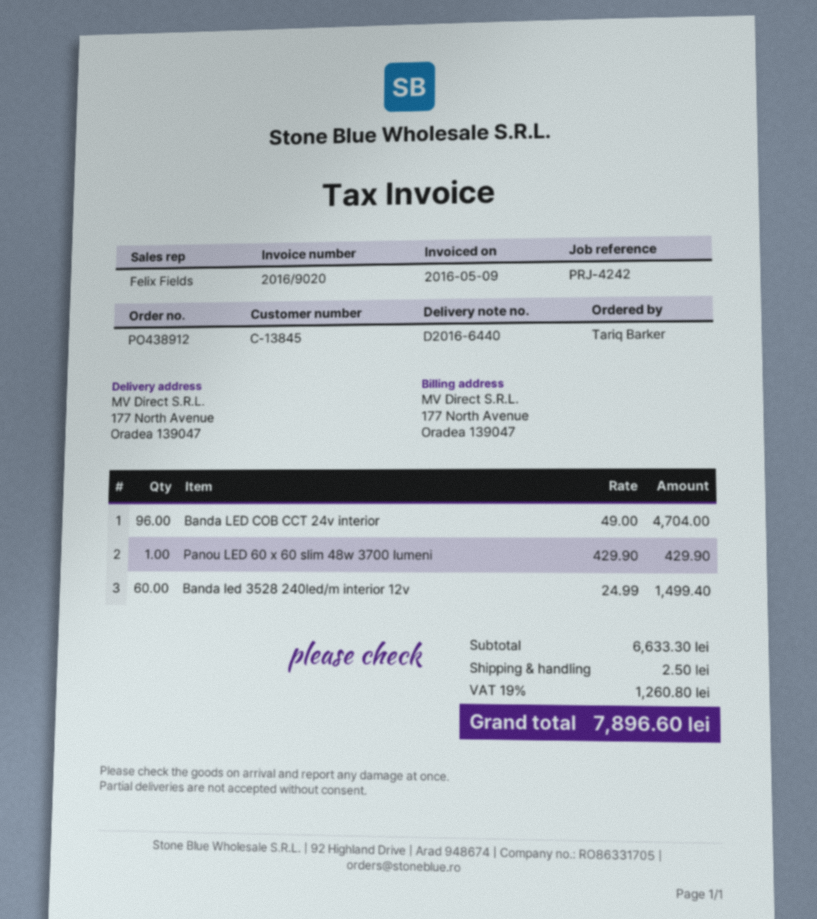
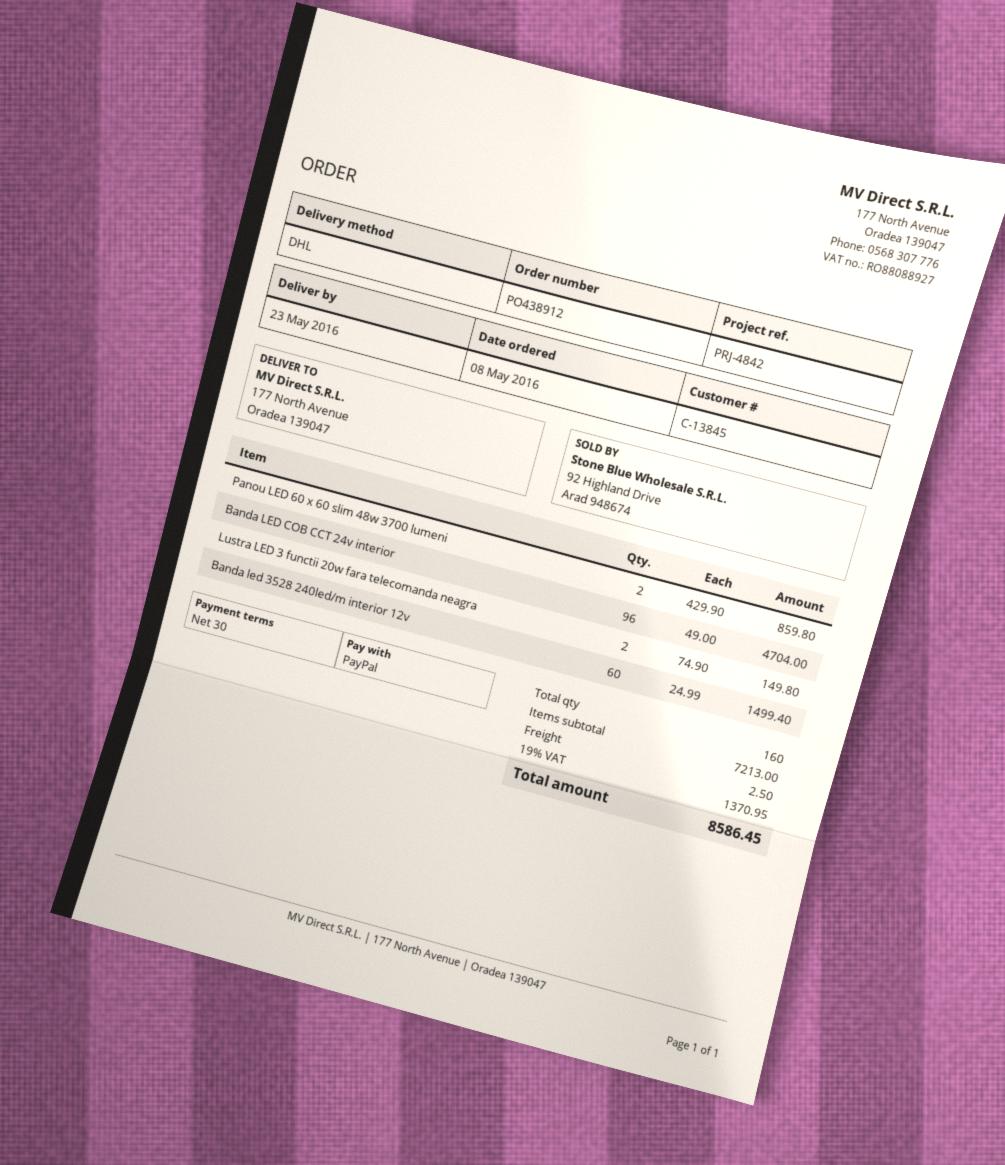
reference: PRJ-4242 -> PRJ-4842
Panou LED 60 x 60 slim 48w 3700 lumeni: 1 x 429.90 = 429.90 -> 2 x 429.90 = 859.80
Lustra LED 3 functii 20w fara telecomanda neagra: none -> 2 x 74.90 = 149.80
subtotal: 6633.30 -> 7213.00
tax: 19% = 1260.80 -> 19% = 1370.95
total: 7896.60 -> 8586.45

